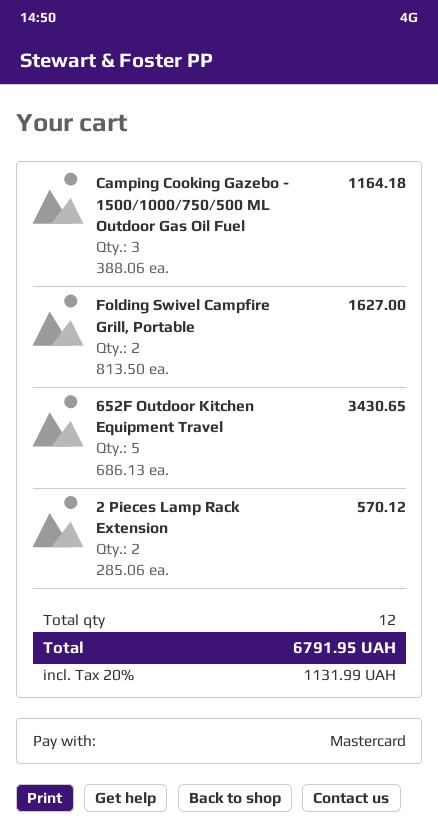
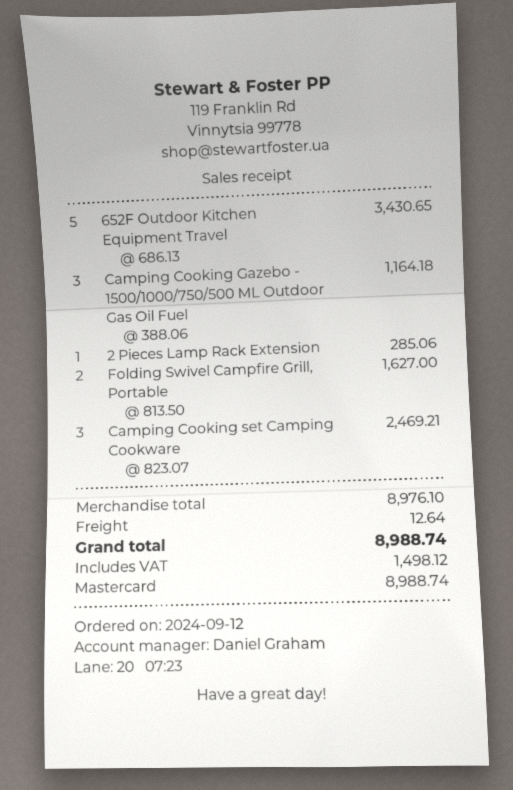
2 Pieces Lamp Rack Extension: 2 x 285.06 = 570.12 -> 1 x 285.06 = 285.06
Camping Cooking set Camping Cookware: none -> 3 x 823.07 = 2469.21
shipping: none -> 12.64
tax: 1131.99 -> 1498.12
total: 6791.95 -> 8988.74

